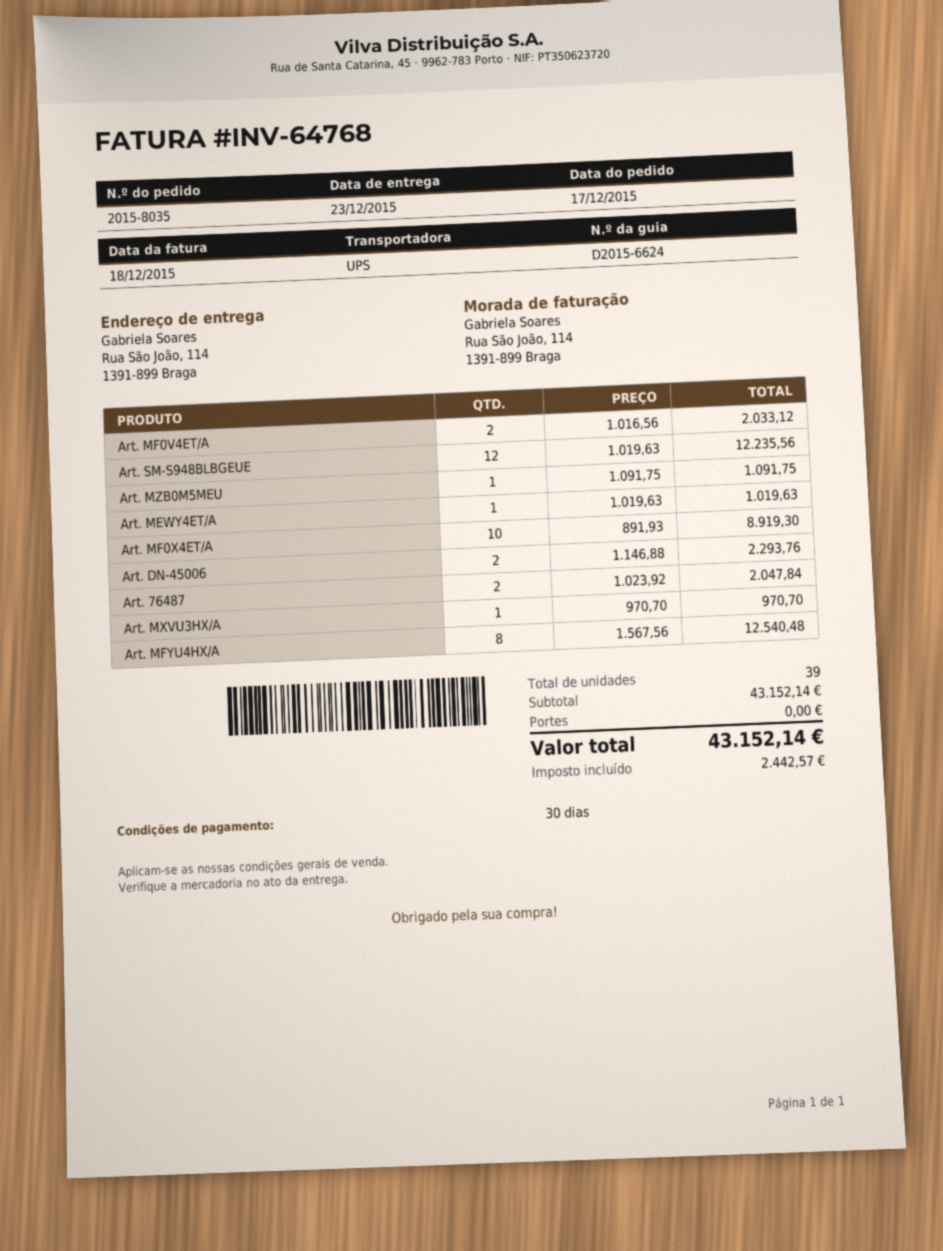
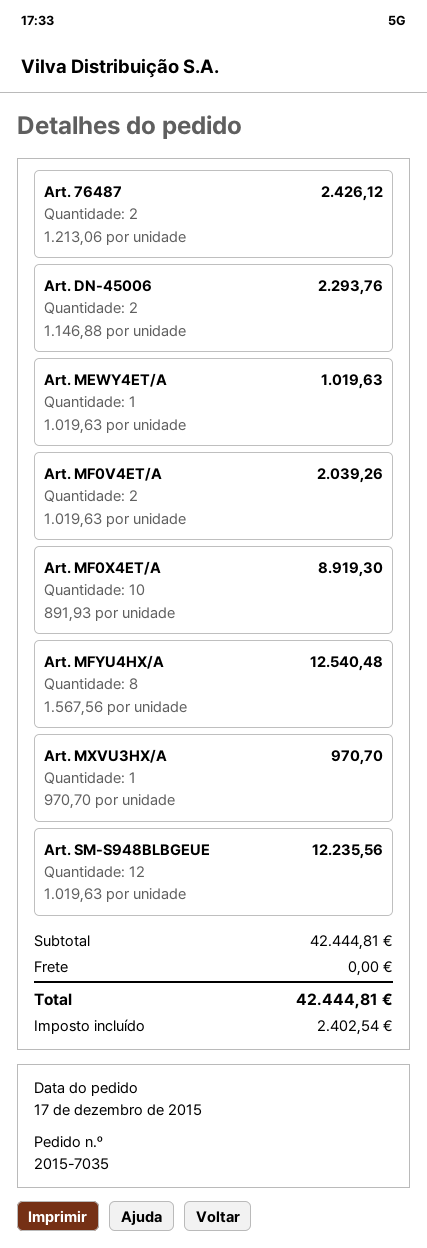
order number: 2015-8035 -> 2015-7035
Art. MF0V4ET/A: 2 x 1016.56 = 2033.12 -> 2 x 1019.63 = 2039.26
Art. MZB0M5MEU: 1 x 1091.75 = 1091.75 -> none
Art. 76487: 2 x 1023.92 = 2047.84 -> 2 x 1213.06 = 2426.12
subtotal: 43152.14 -> 42444.81
tax: 2442.57 -> 2402.54
total: 43152.14 -> 42444.81

